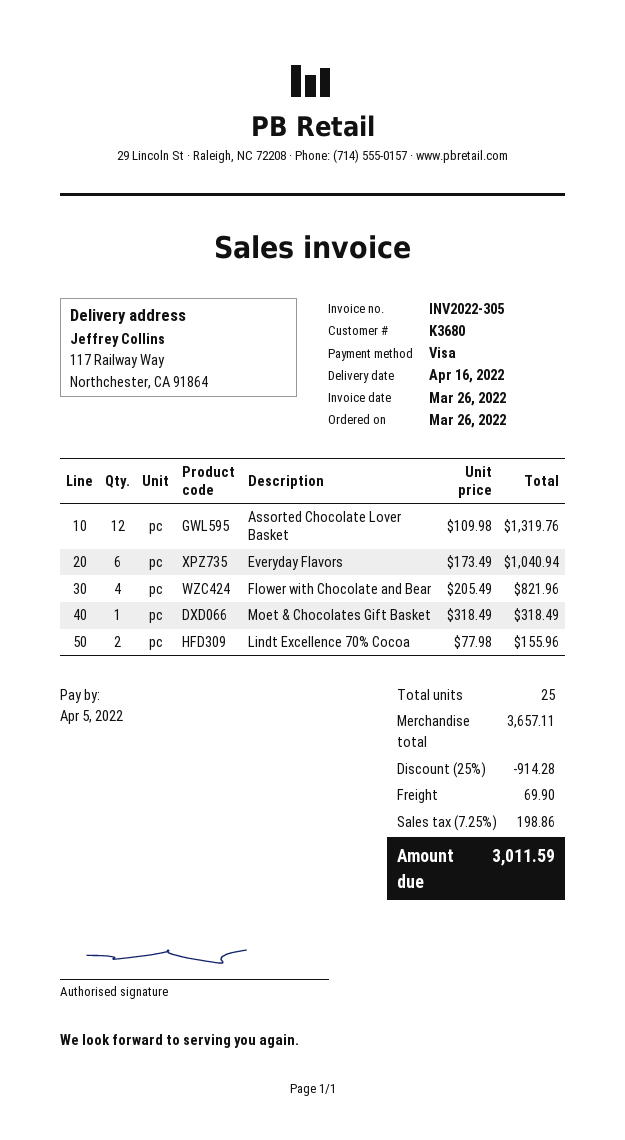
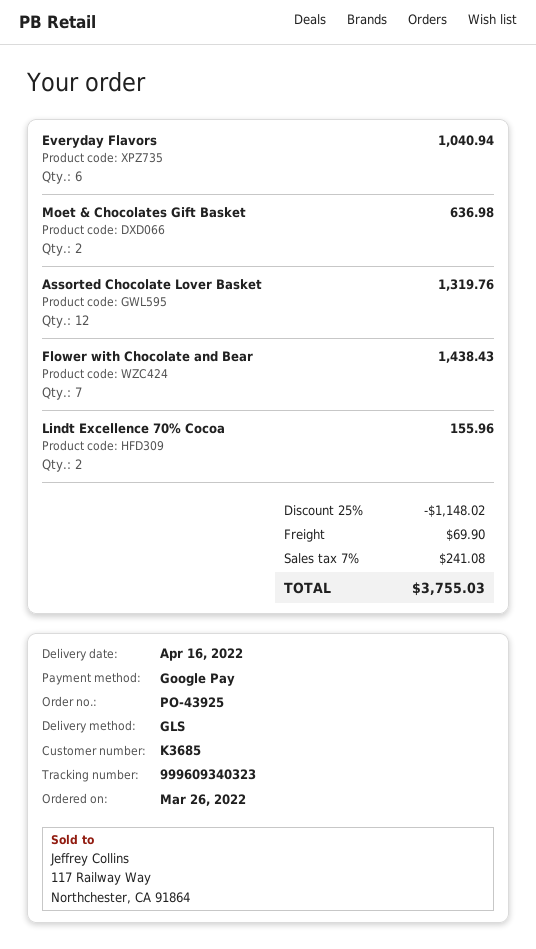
customer number: K3680 -> K3685
payment method: Visa -> Google Pay
Flower with Chocolate and Bear: 4 for 821.96 -> 7 for 1438.43
Moet & Chocolates Gift Basket: 1 for 318.49 -> 2 for 636.98
discount: 25% = 914.28 -> 25% = 1148.02
tax: 7.25% = 198.86 -> 7% = 241.08
total: 3011.59 -> 3755.03

